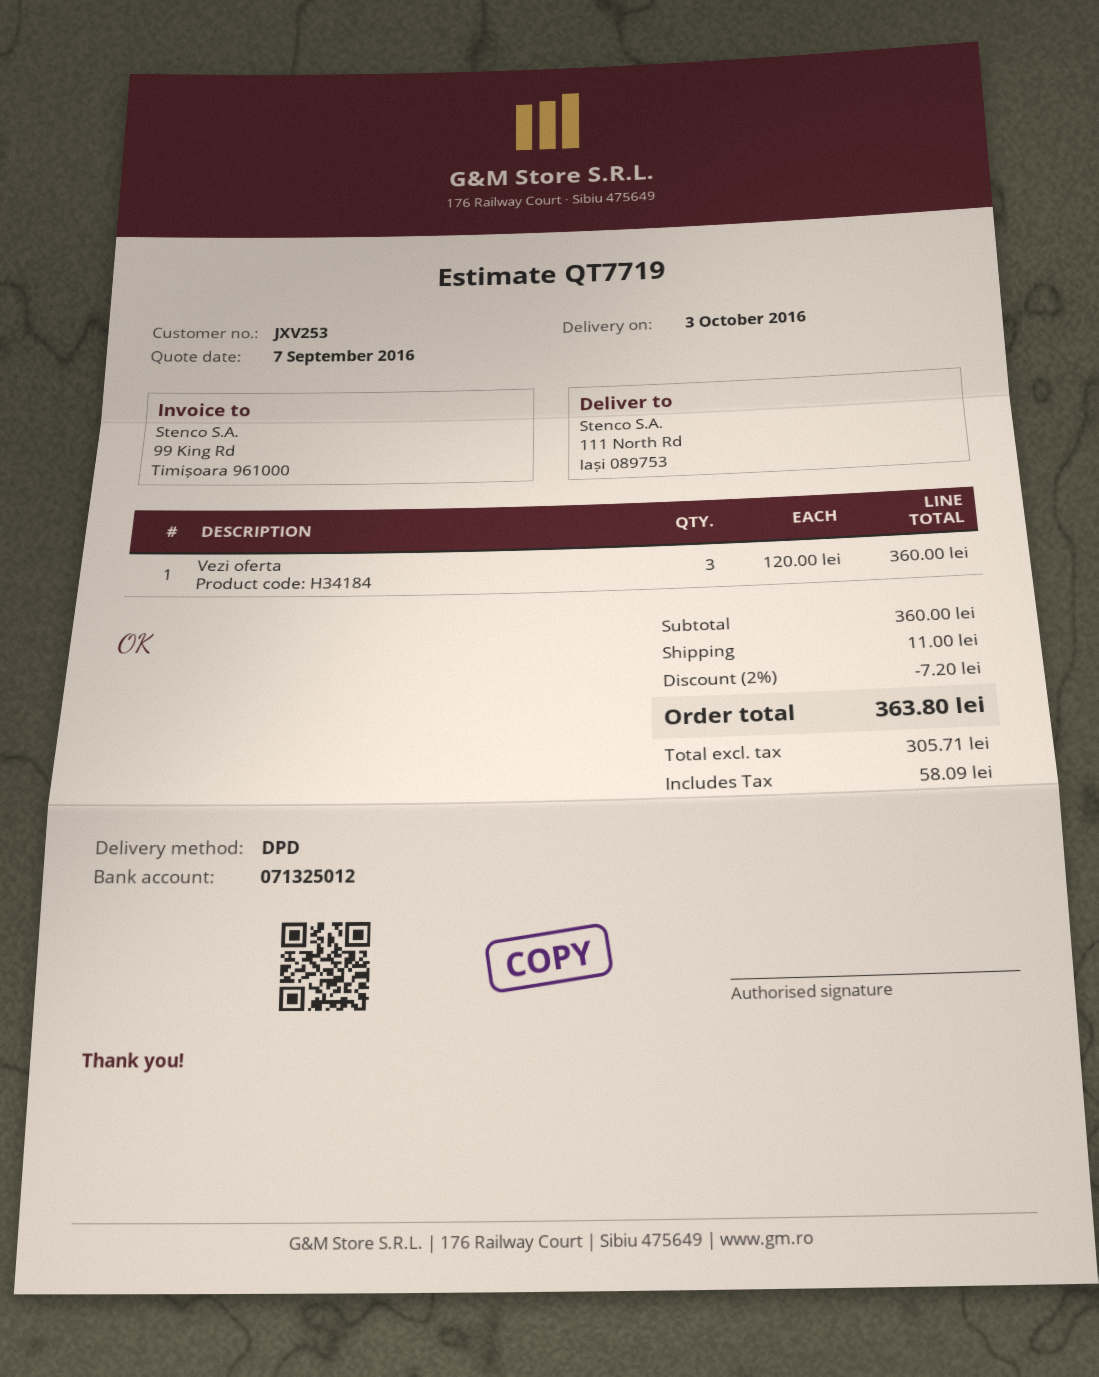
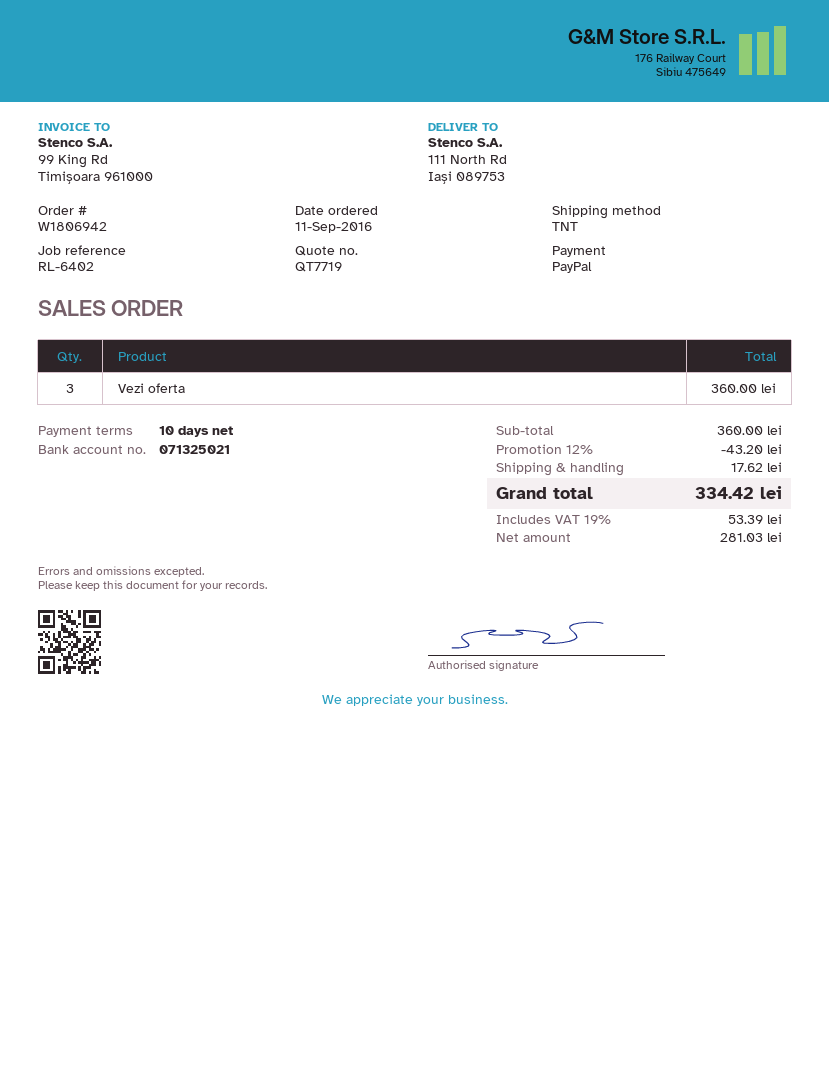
bank account: 071325012 -> 071325021
shipping method: DPD -> TNT
discount: 2% = 7.20 -> 12% = 43.20
shipping: 11.00 -> 17.62
net: 305.71 -> 281.03
tax: 58.09 -> 53.39
total: 363.80 -> 334.42

